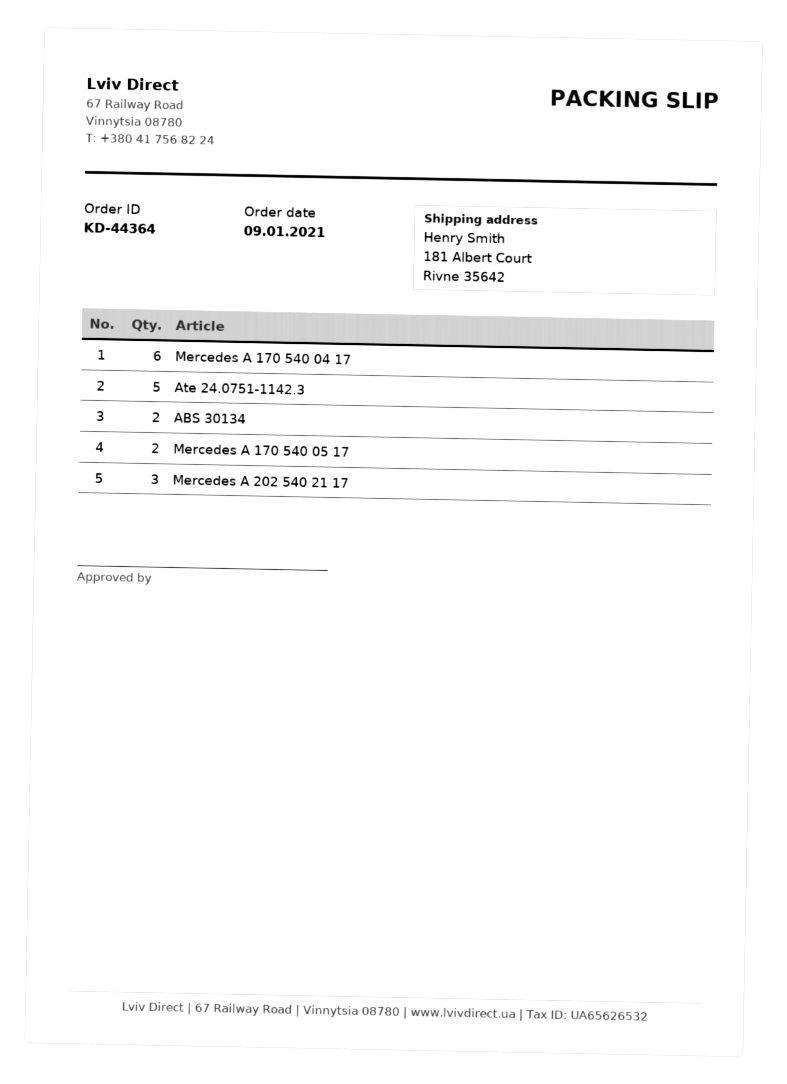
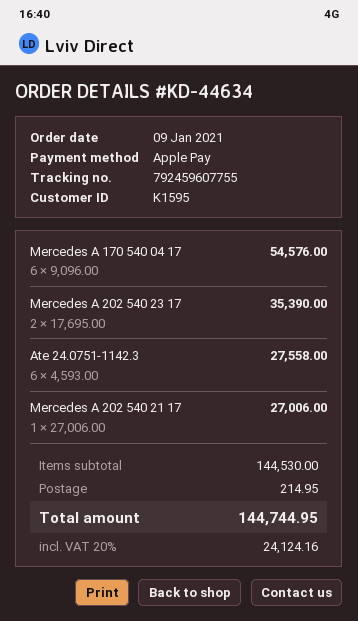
order number: KD-44364 -> KD-44634
Ate 24.0751-1142.3: 5 -> 6
ABS 30134: 2 -> none
Mercedes A 170 540 05 17: 2 -> none
Mercedes A 202 540 21 17: 3 -> 1
Mercedes A 202 540 23 17: none -> 2

